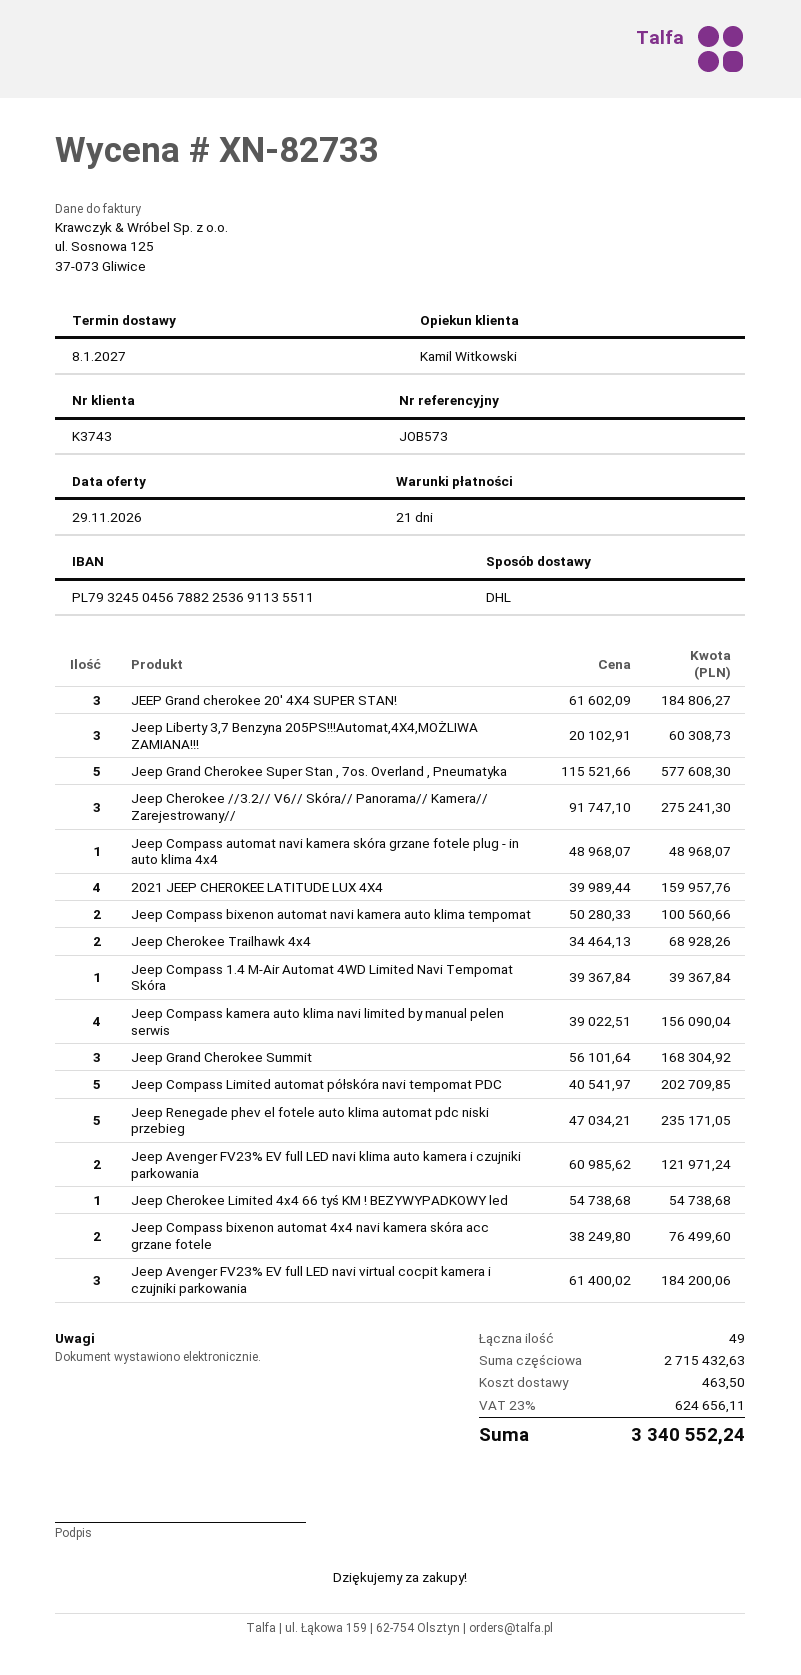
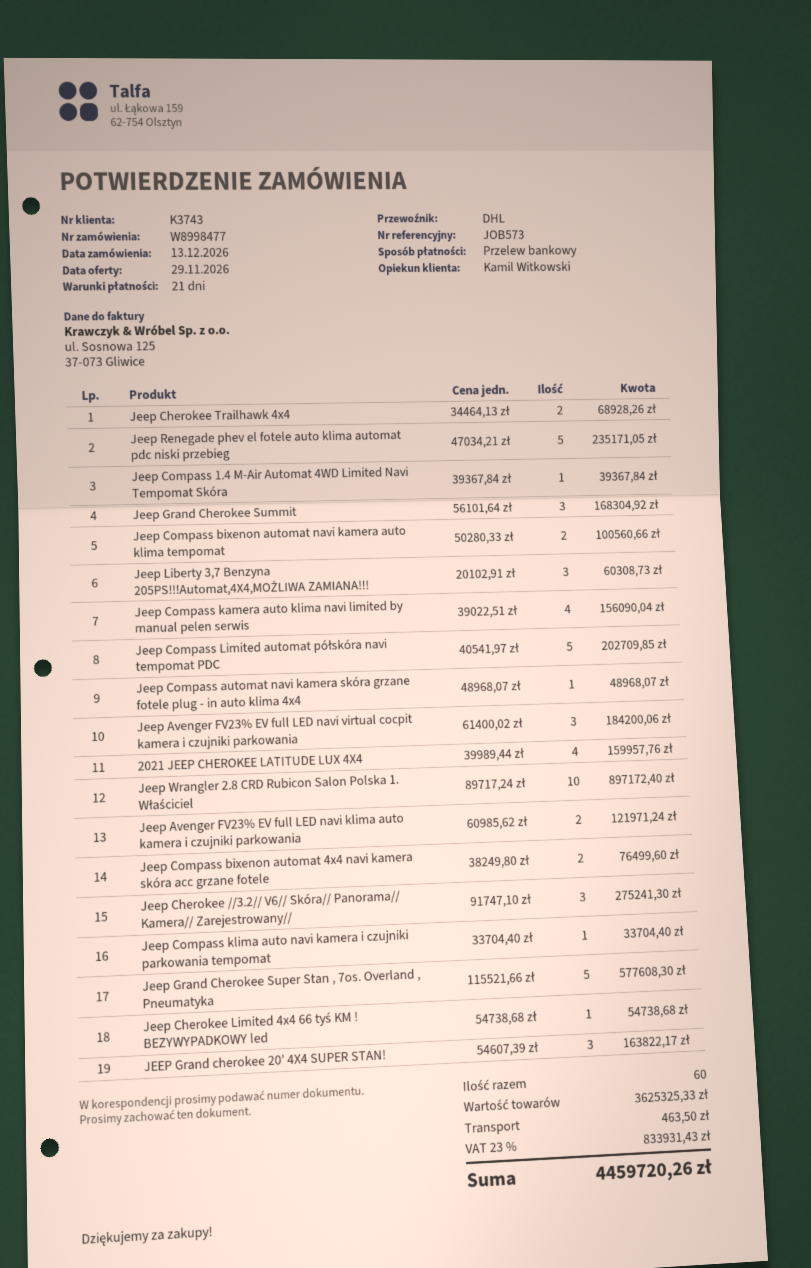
JEEP Grand cherokee 20' 4X4 SUPER STAN!: 3 x 61602.09 = 184806.27 -> 3 x 54607.39 = 163822.17
Jeep Wrangler 2.8 CRD Rubicon Salon Polska 1. Właściciel: none -> 10 x 89717.24 = 897172.40
Jeep Compass klima auto navi kamera i czujniki parkowania tempomat: none -> 1 x 33704.40 = 33704.40
total quantity: 49 -> 60
subtotal: 2715432.63 -> 3625325.33
tax: 23% = 624656.11 -> 23% = 833931.43
total: 3340552.24 -> 4459720.26

